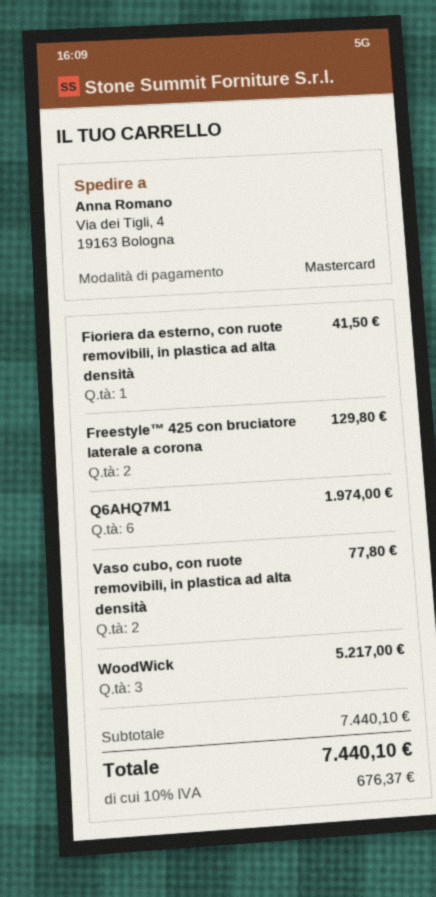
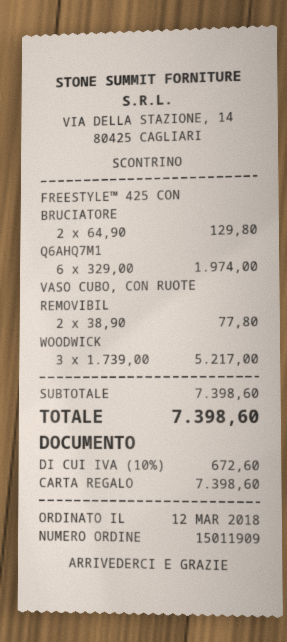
payment method: Mastercard -> gift card
Fioriera da esterno, con ruote removibili, in plastica ad alta densità: 1 for 41.50 -> none
subtotal: 7440.10 -> 7398.60
tax: 10% = 676.37 -> 10% = 672.60
total: 7440.10 -> 7398.60

